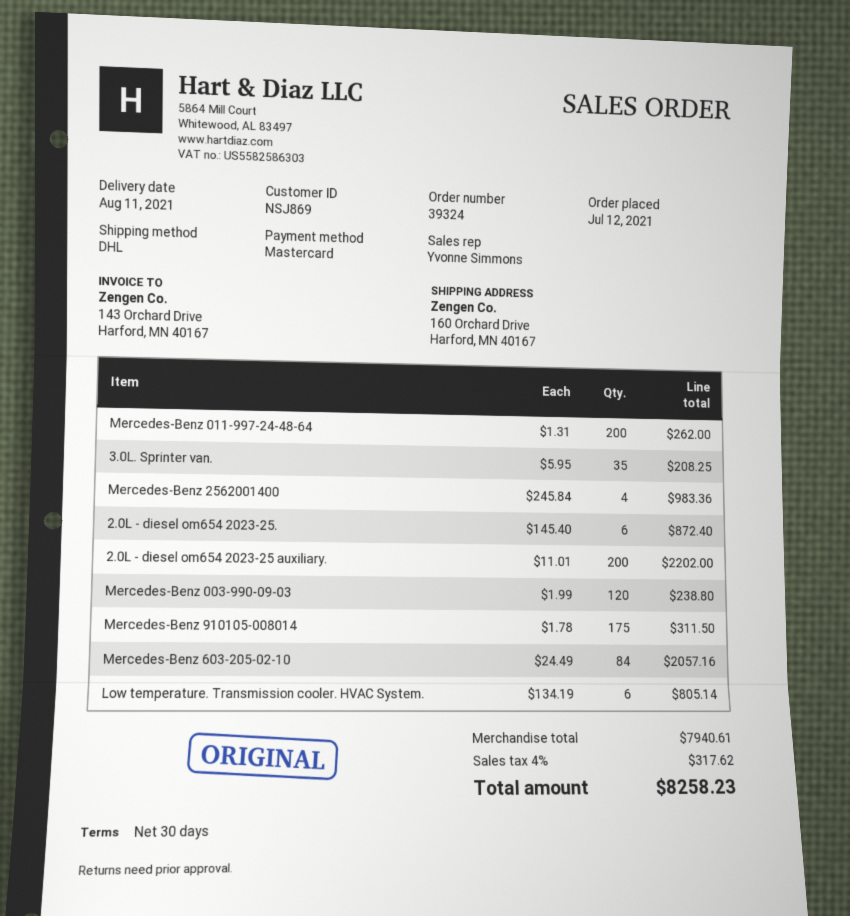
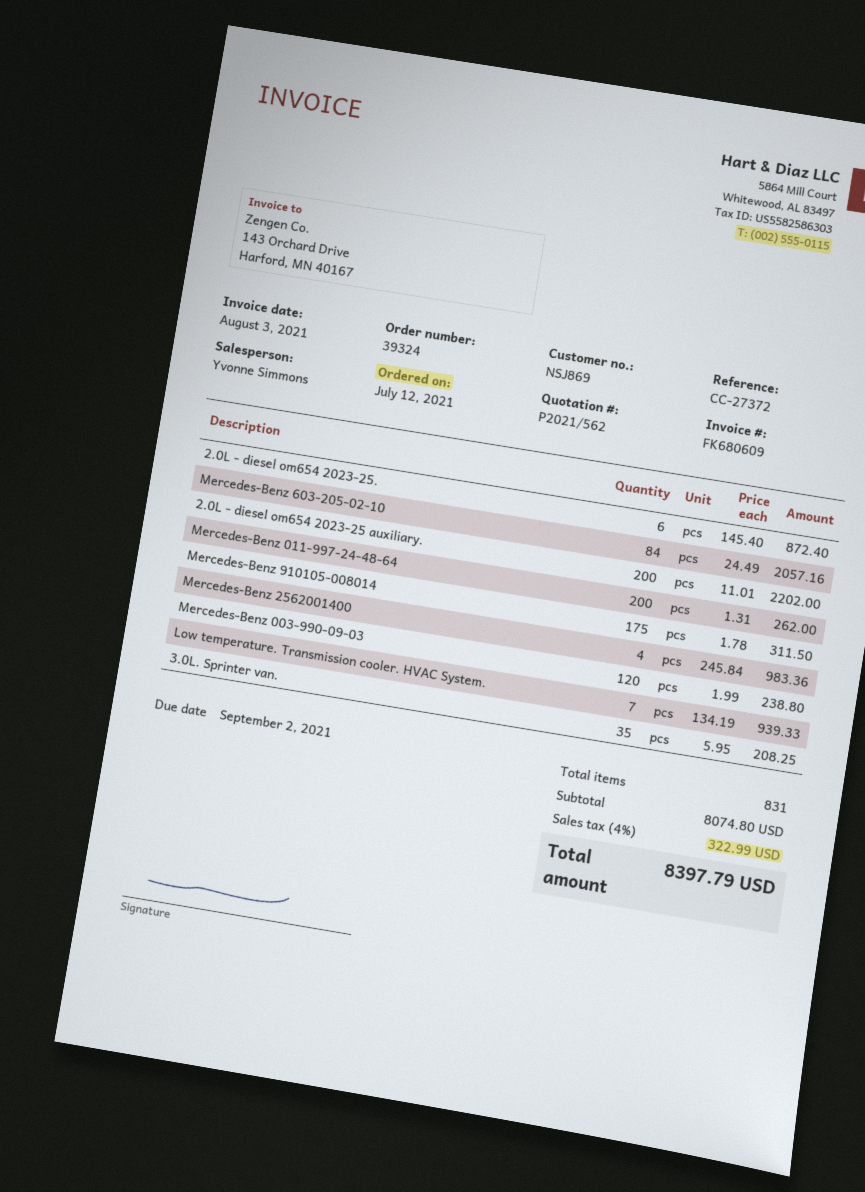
Low temperature. Transmission cooler. HVAC System.: 6 x 134.19 = 805.14 -> 7 x 134.19 = 939.33
subtotal: 7940.61 -> 8074.80
tax: 4% = 317.62 -> 4% = 322.99
total: 8258.23 -> 8397.79

